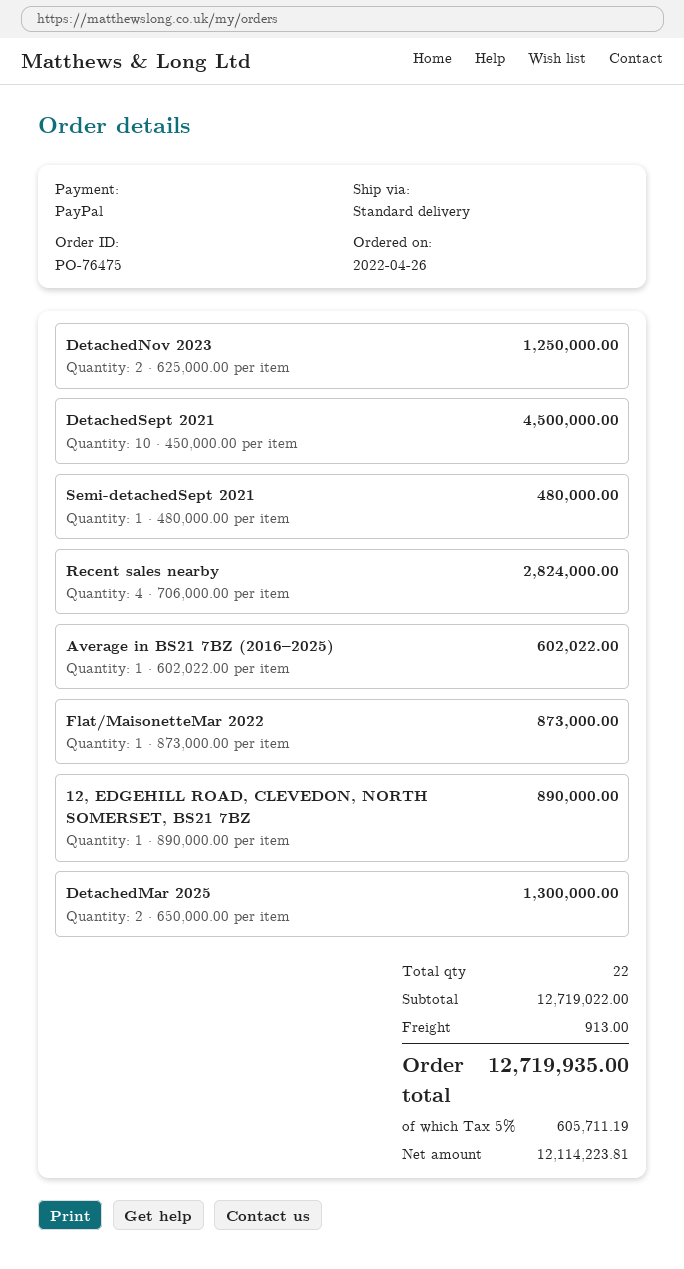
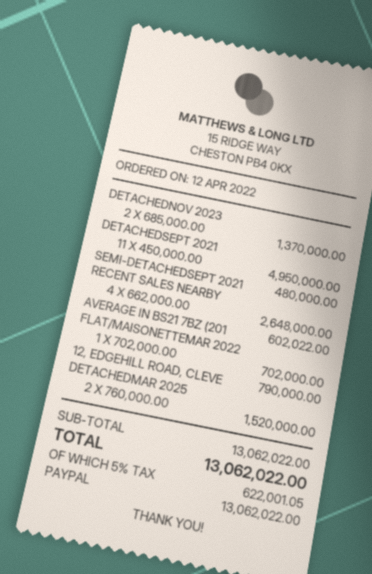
order date: 2022-04-26 -> 2022-04-12
DetachedNov 2023: 2 x 625000.00 = 1250000.00 -> 2 x 685000.00 = 1370000.00
DetachedSept 2021: 10 x 450000.00 = 4500000.00 -> 11 x 450000.00 = 4950000.00
Recent sales nearby: 4 x 706000.00 = 2824000.00 -> 4 x 662000.00 = 2648000.00
Flat/MaisonetteMar 2022: 1 x 873000.00 = 873000.00 -> 1 x 702000.00 = 702000.00
12, EDGEHILL ROAD, CLEVEDON, NORTH SOMERSET, BS21 7BZ: 1 x 890000.00 = 890000.00 -> 1 x 790000.00 = 790000.00
DetachedMar 2025: 2 x 650000.00 = 1300000.00 -> 2 x 760000.00 = 1520000.00
subtotal: 12719022.00 -> 13062022.00
shipping: 913.00 -> none
tax: 5% = 605711.19 -> 5% = 622001.05
total: 12719935.00 -> 13062022.00

